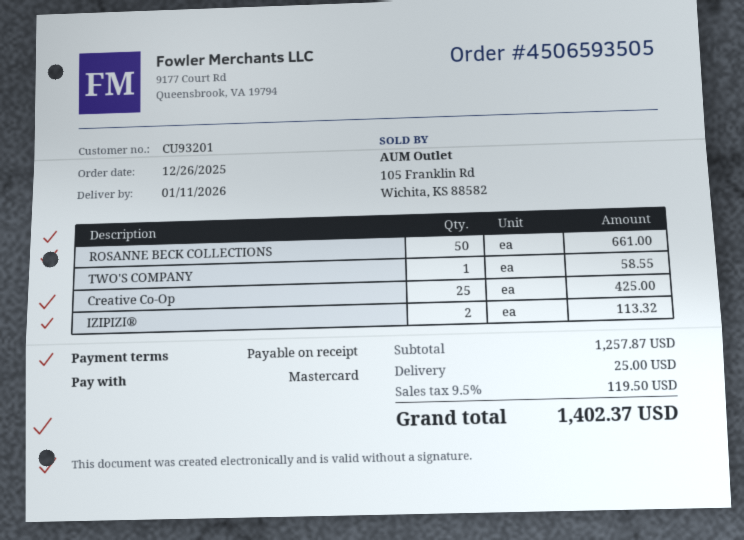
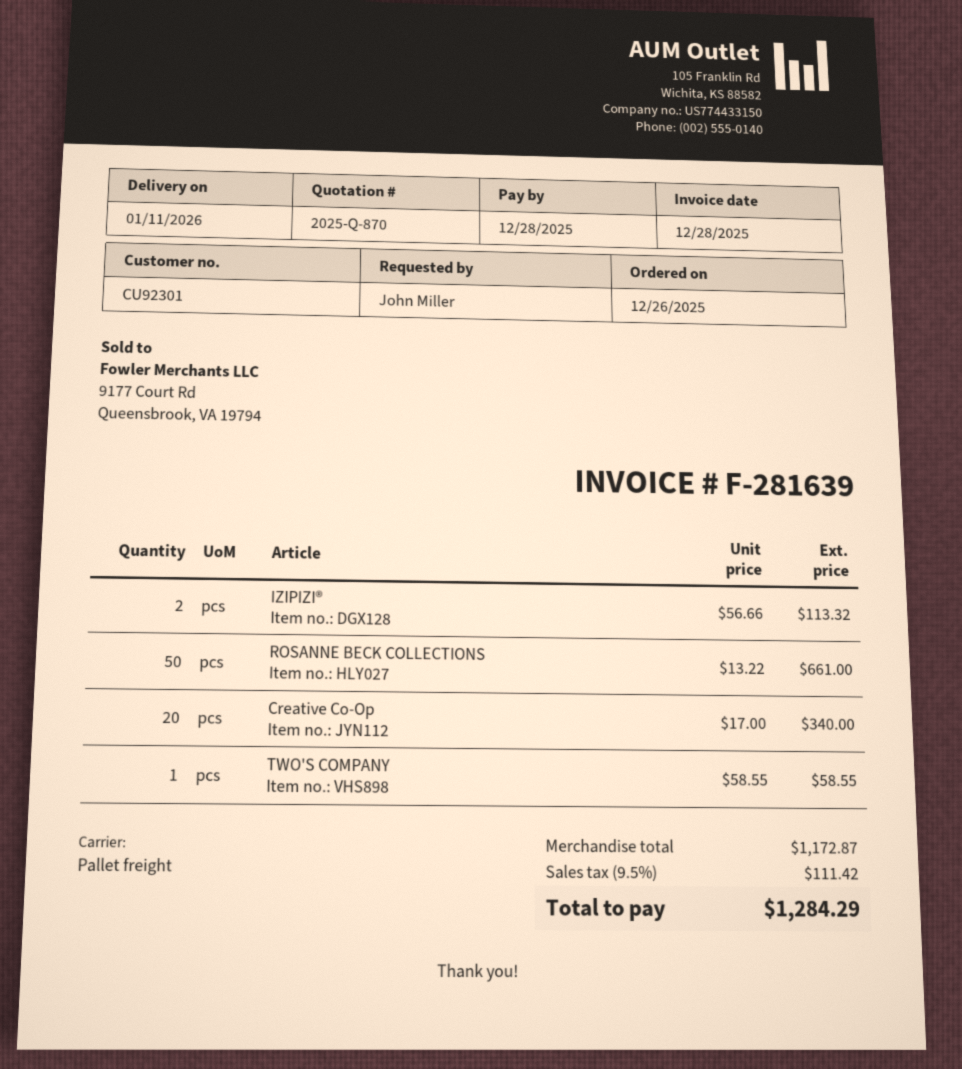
customer number: CU93201 -> CU92301
Creative Co-Op: 25 for 425.00 -> 20 for 340.00
subtotal: 1257.87 -> 1172.87
shipping: 25.00 -> none
tax: 9.5% = 119.50 -> 9.5% = 111.42
total: 1402.37 -> 1284.29

